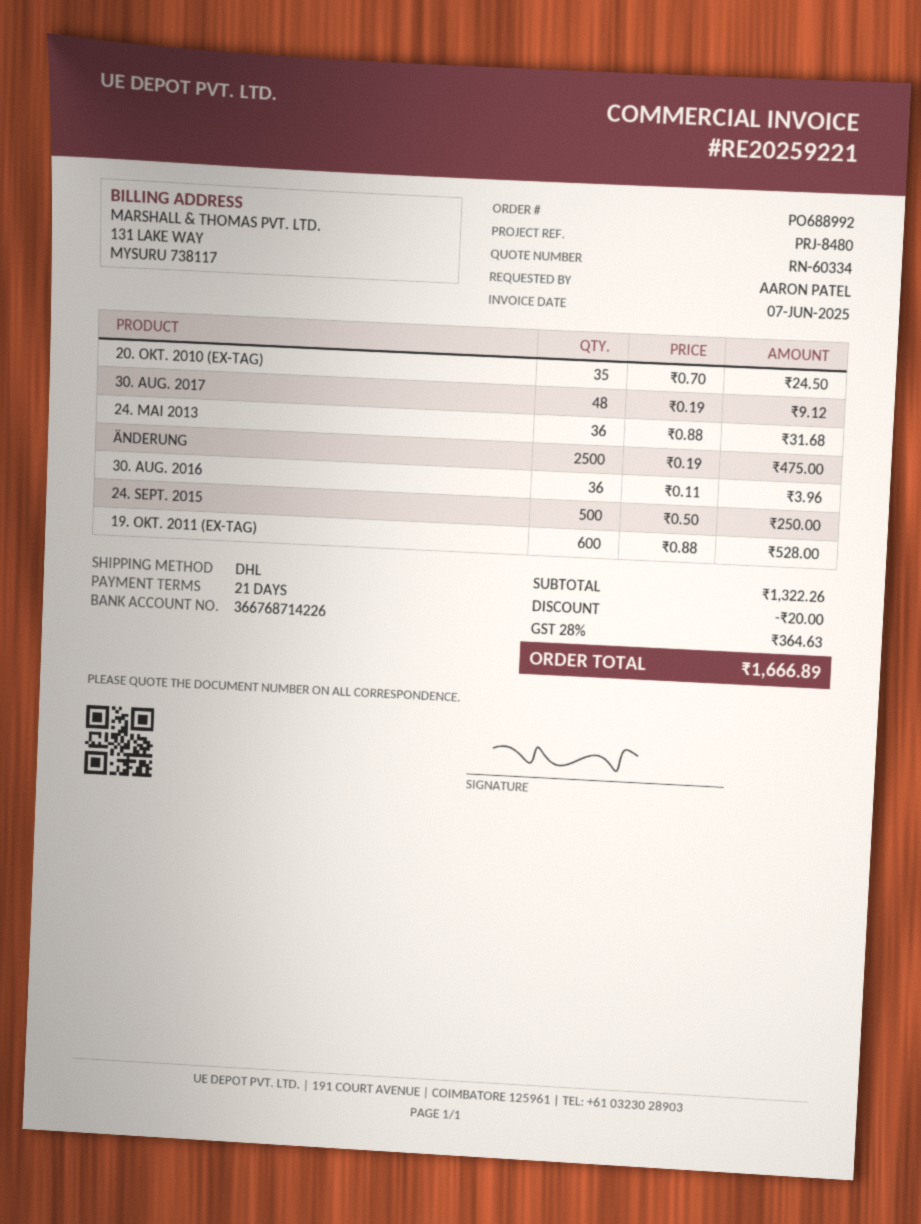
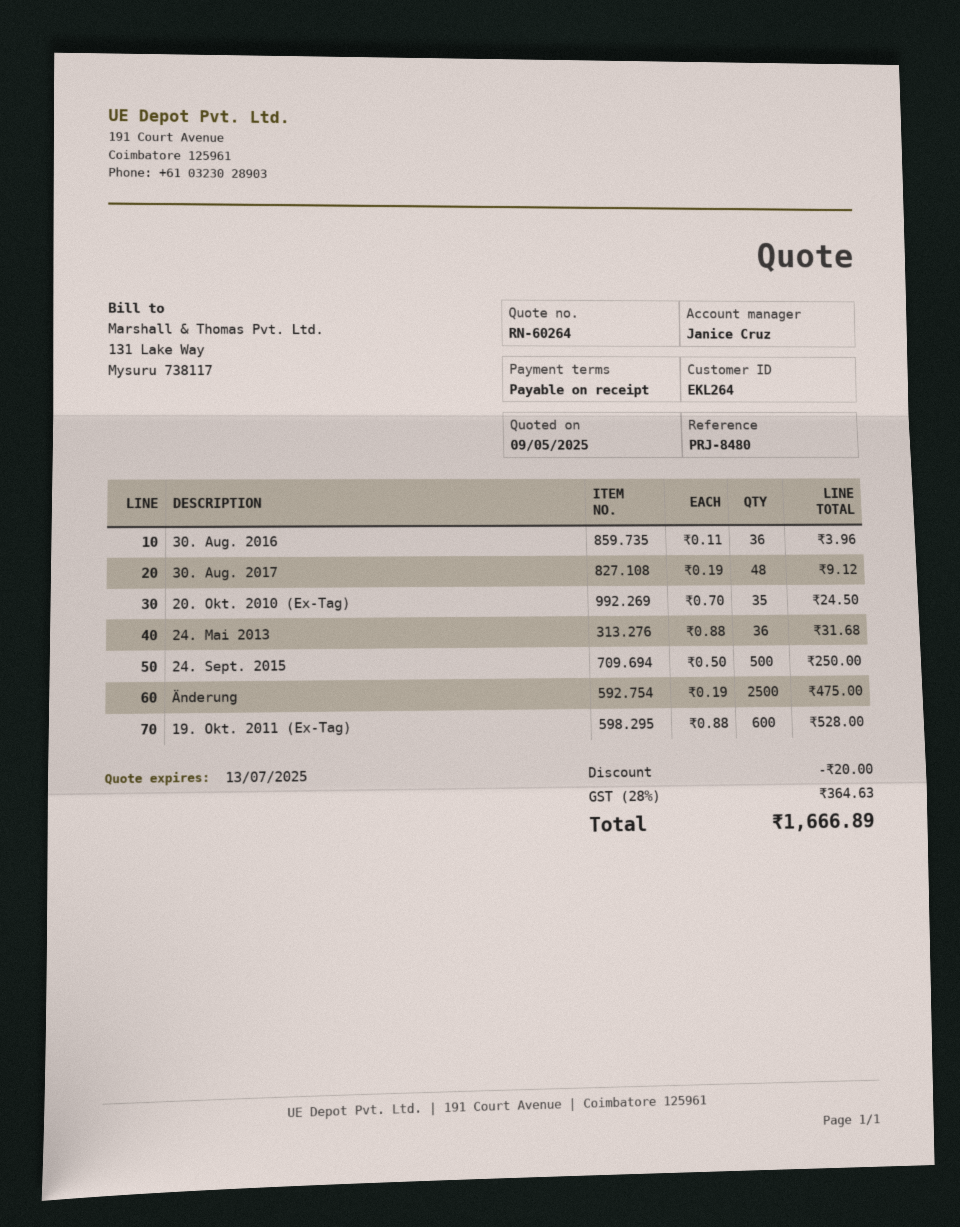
quote number: RN-60334 -> RN-60264
payment terms: 21 days -> on receipt

